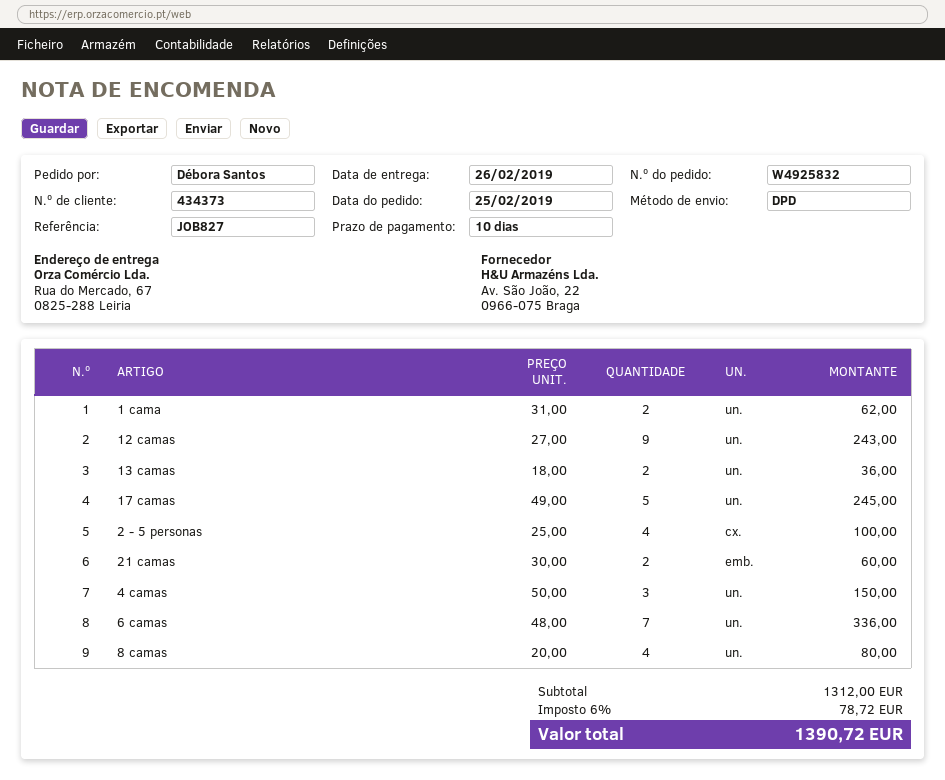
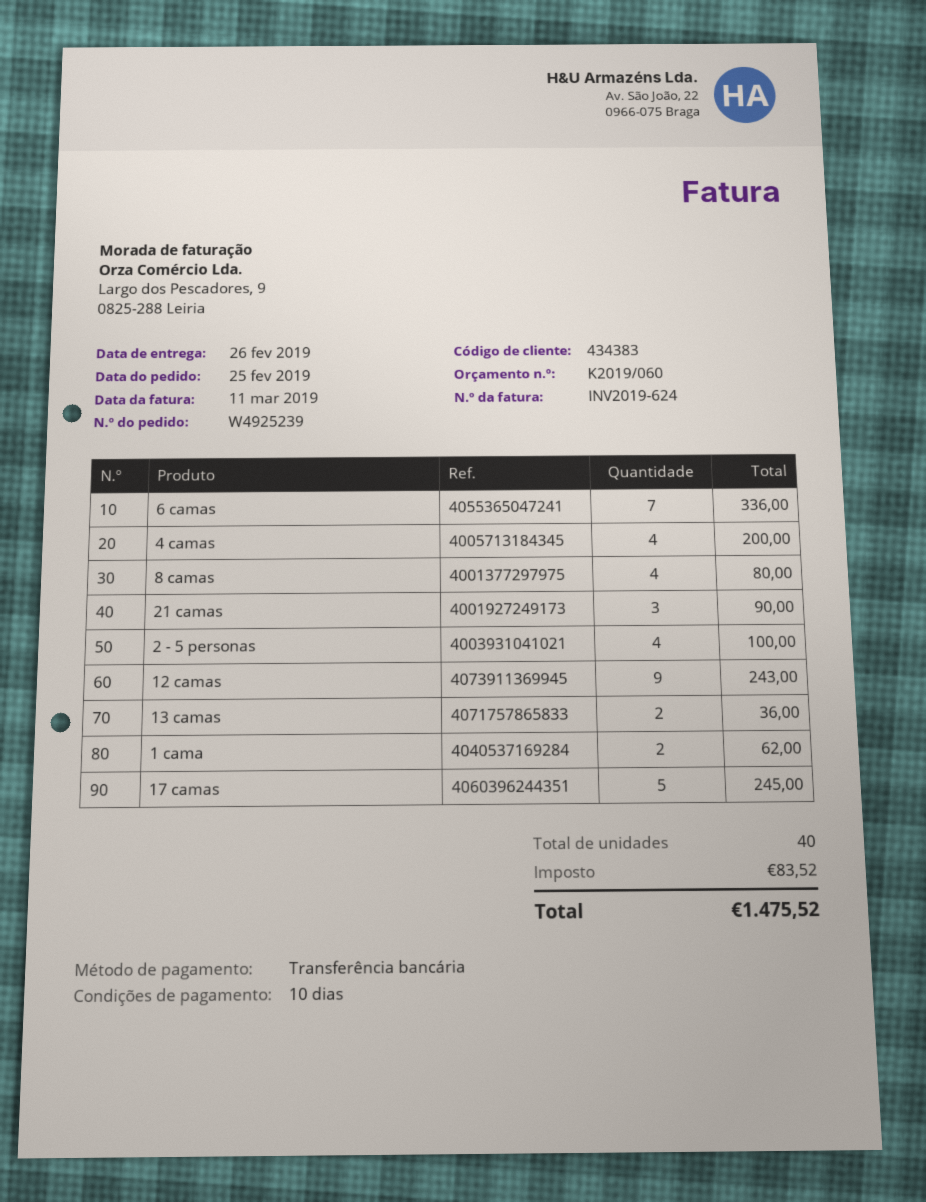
order number: W4925832 -> W4925239
customer number: 434373 -> 434383
21 camas: 2 for 60.00 -> 3 for 90.00
4 camas: 3 for 150.00 -> 4 for 200.00
tax: 78.72 -> 83.52
total: 1390.72 -> 1475.52

